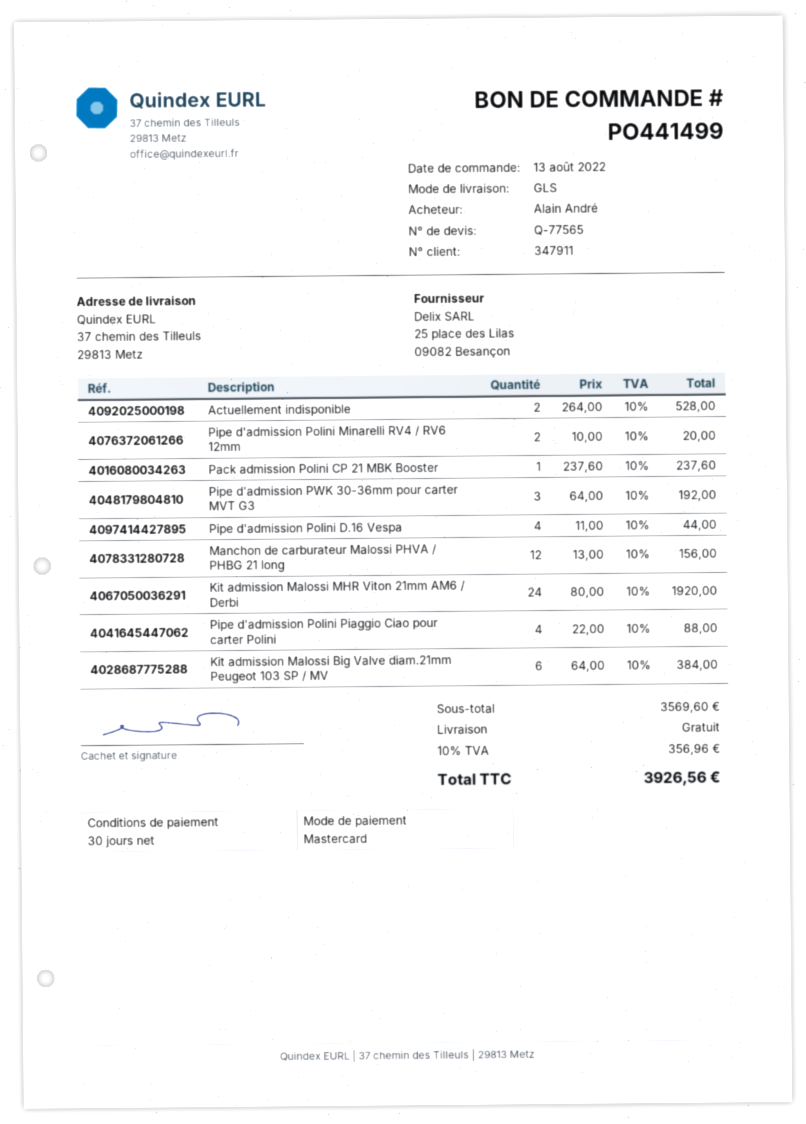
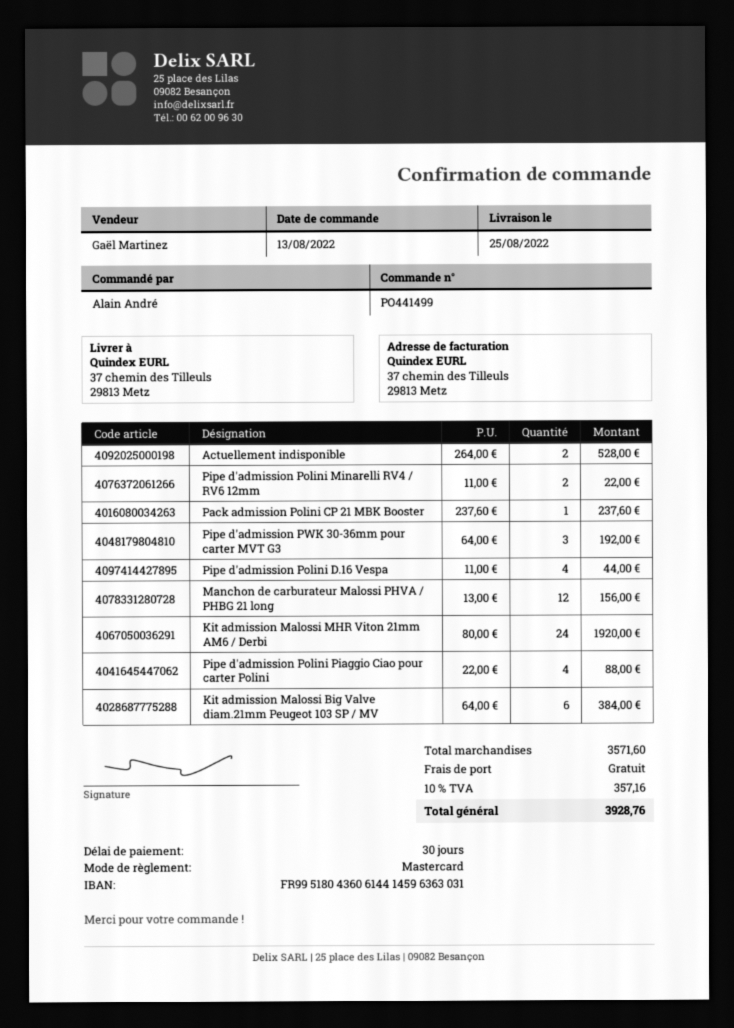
Pipe d'admission Polini Minarelli RV4 / RV6 12mm: 2 x 10.00 = 20.00 -> 2 x 11.00 = 22.00
subtotal: 3569.60 -> 3571.60
tax: 10% = 356.96 -> 10% = 357.16
total: 3926.56 -> 3928.76

